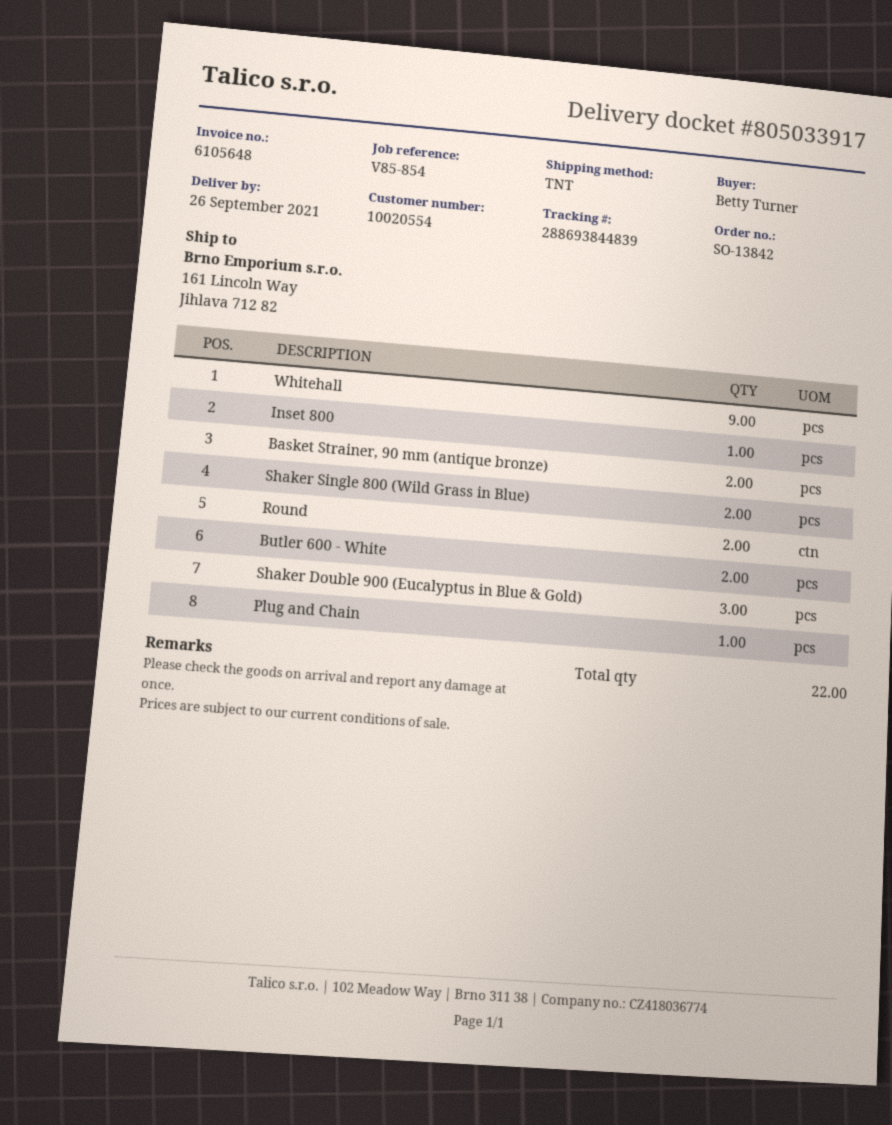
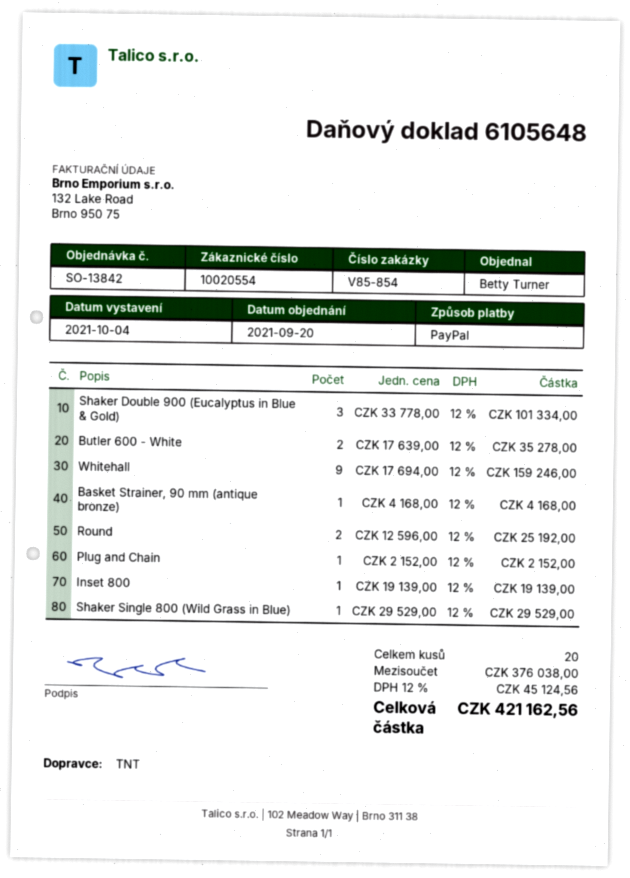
Basket Strainer, 90 mm (antique bronze): 2 -> 1
Shaker Single 800 (Wild Grass in Blue): 2 -> 1
total quantity: 22 -> 20

